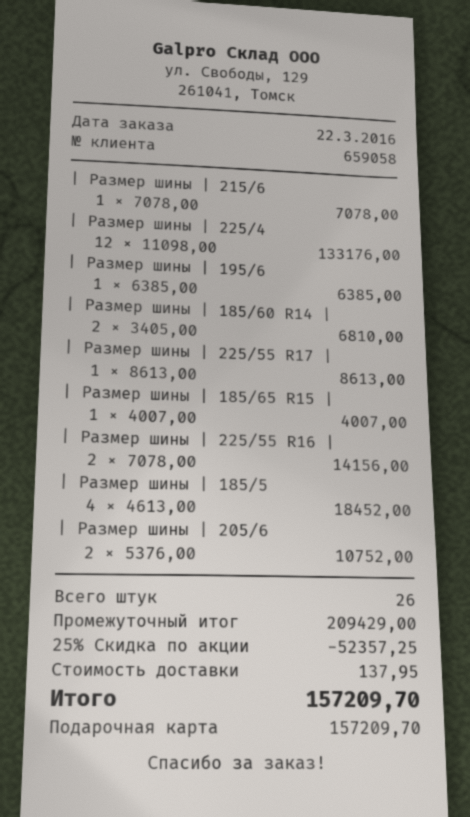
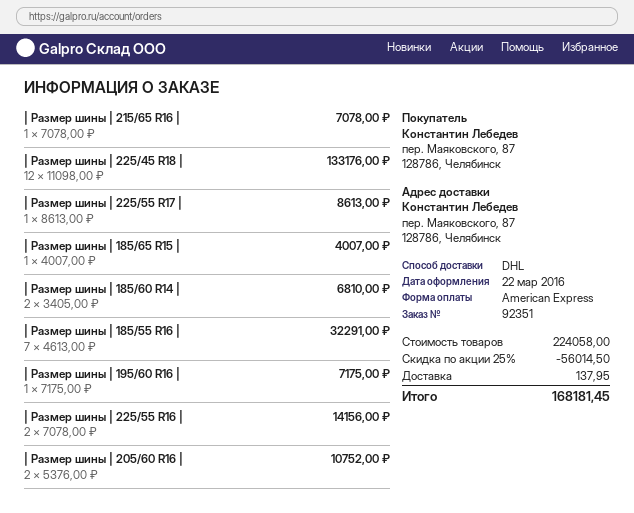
payment method: gift card -> American Express
| Размер шины | 195/6: 1 x 6385.00 = 6385.00 -> 1 x 7175.00 = 7175.00
| Размер шины | 185/5: 4 x 4613.00 = 18452.00 -> 7 x 4613.00 = 32291.00
subtotal: 209429.00 -> 224058.00
discount: 25% = 52357.25 -> 25% = 56014.50
total: 157209.70 -> 168181.45

